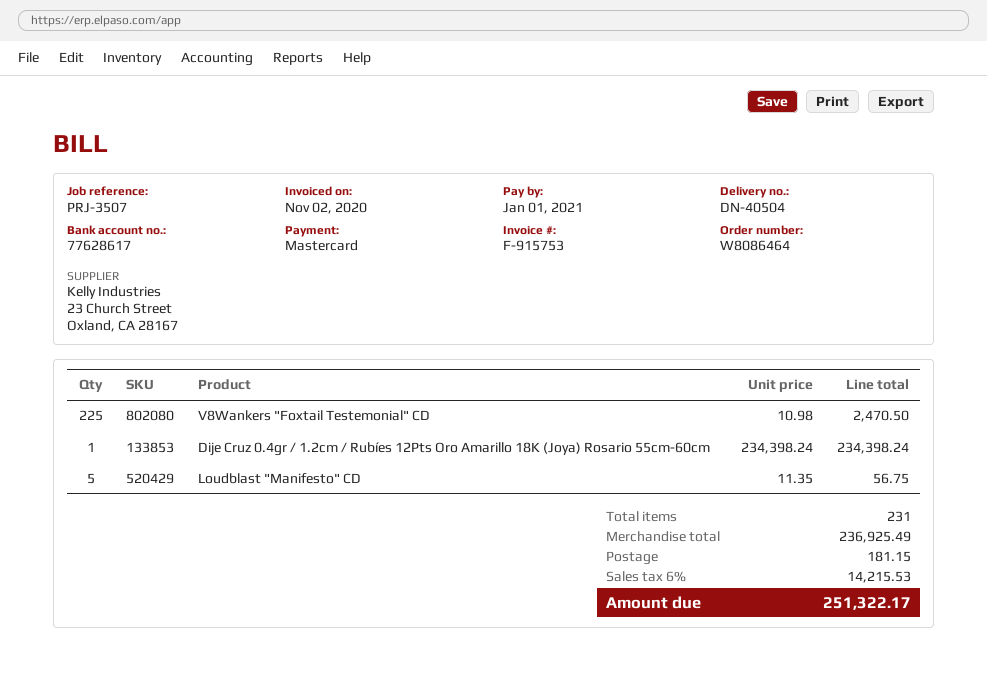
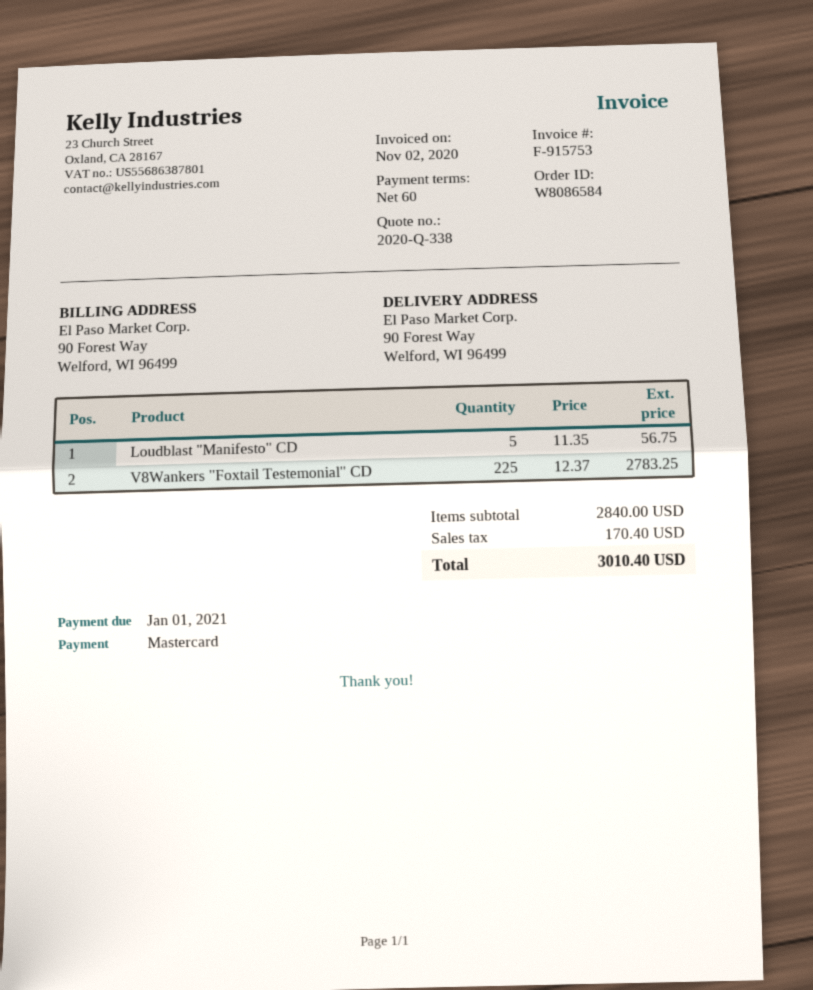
order number: W8086464 -> W8086584
V8Wankers "Foxtail Testemonial" CD: 225 x 10.98 = 2470.50 -> 225 x 12.37 = 2783.25
Dije Cruz 0.4gr / 1.2cm / Rubíes 12Pts Oro Amarillo 18K (Joya) Rosario 55cm-60cm: 1 x 234398.24 = 234398.24 -> none
subtotal: 236925.49 -> 2840.00
shipping: 181.15 -> none
tax: 14215.53 -> 170.40
total: 251322.17 -> 3010.40

